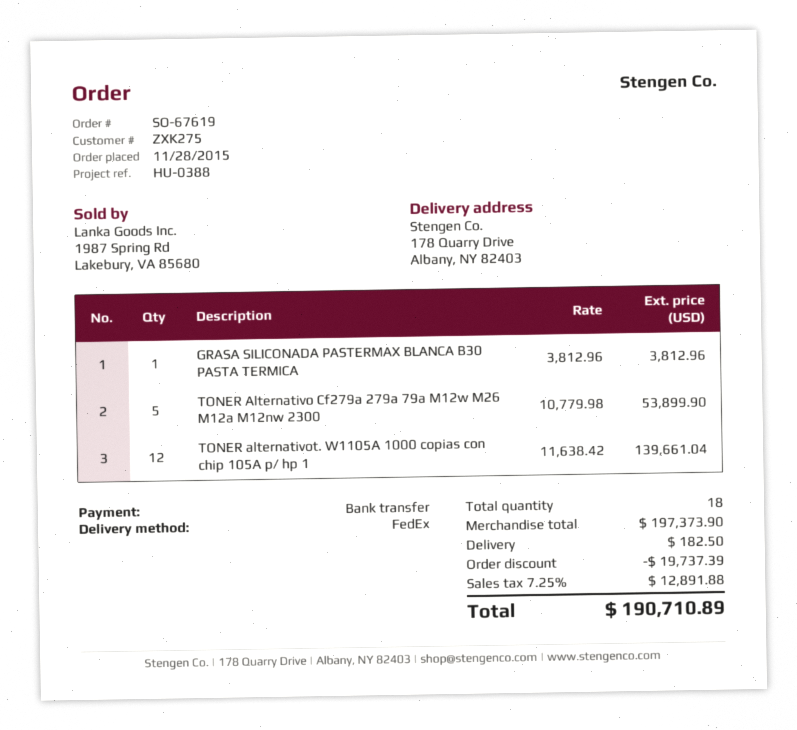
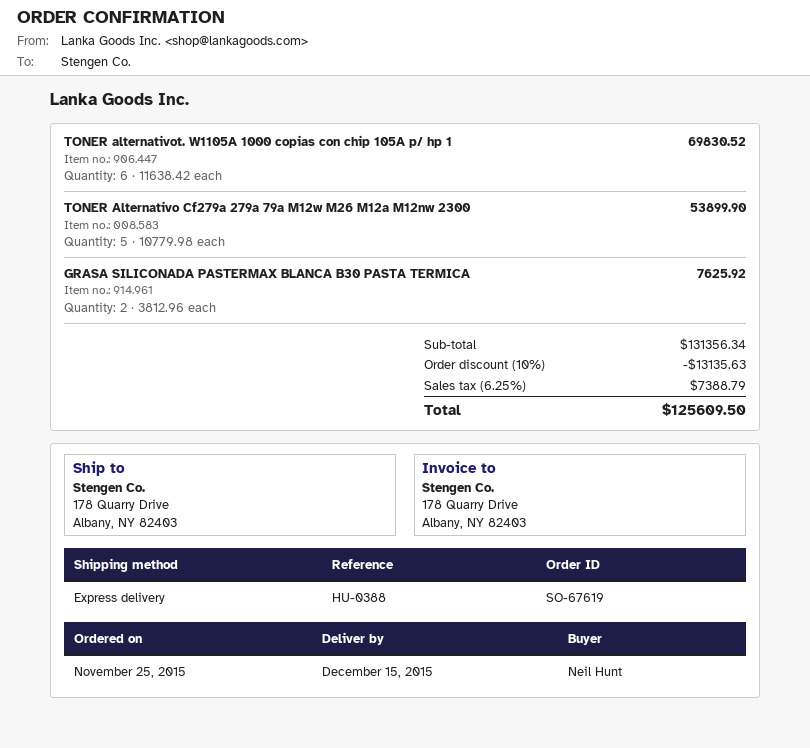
order date: 2015-11-28 -> 2015-11-25
shipping method: FedEx -> express
GRASA SILICONADA PASTERMAX BLANCA B30 PASTA TERMICA: 1 x 3812.96 = 3812.96 -> 2 x 3812.96 = 7625.92
TONER alternativot. W1105A 1000 copias con chip 105A p/ hp 1: 12 x 11638.42 = 139661.04 -> 6 x 11638.42 = 69830.52
subtotal: 197373.90 -> 131356.34
discount: 19737.39 -> 13135.63
shipping: 182.50 -> none
tax: 7.25% = 12891.88 -> 6.25% = 7388.79
total: 190710.89 -> 125609.50

